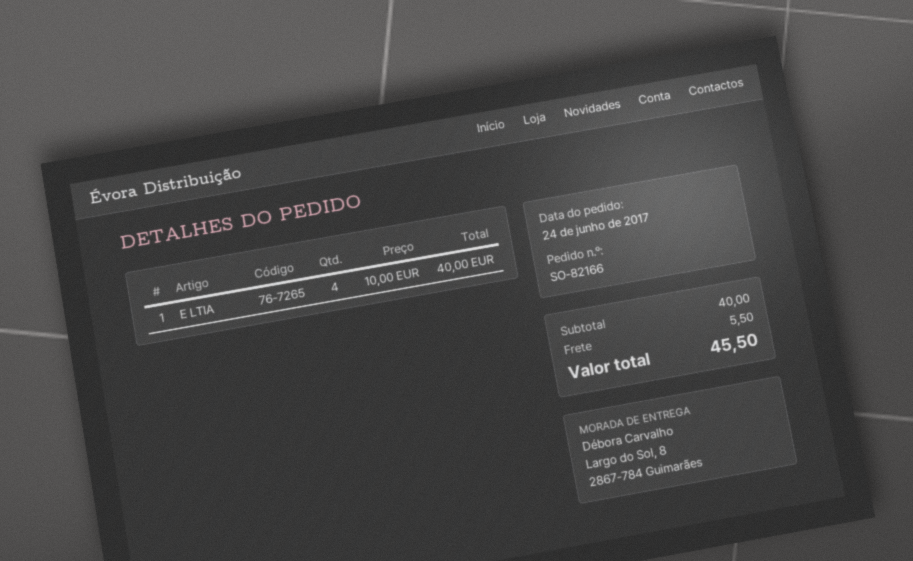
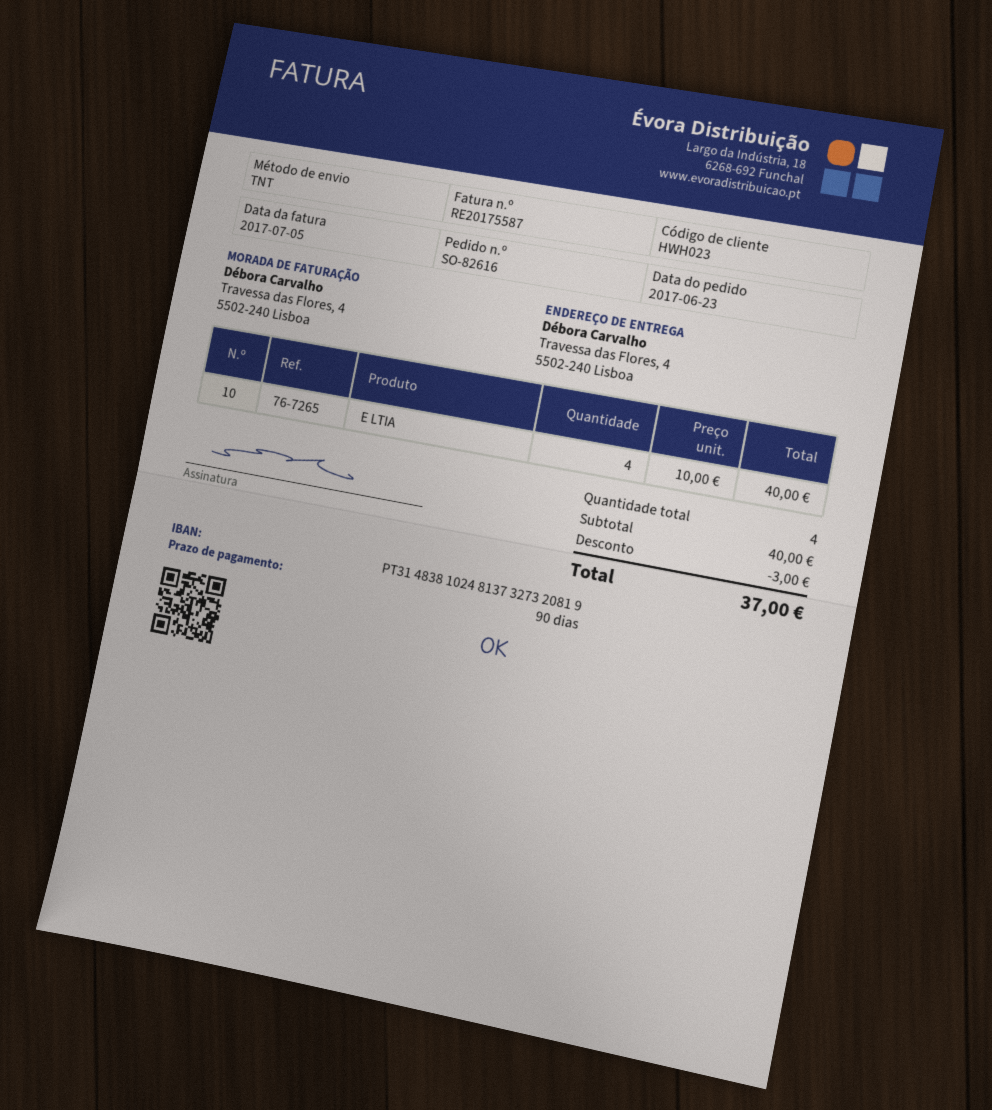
order number: SO-82166 -> SO-82616
order date: 2017-06-24 -> 2017-06-23
ship to: Largo do Sol, 8, 2867-784 Guimarães -> Travessa das Flores, 4, 5502-240 Lisboa
discount: none -> 3.00
shipping: 5.50 -> none
total: 45.50 -> 37.00

